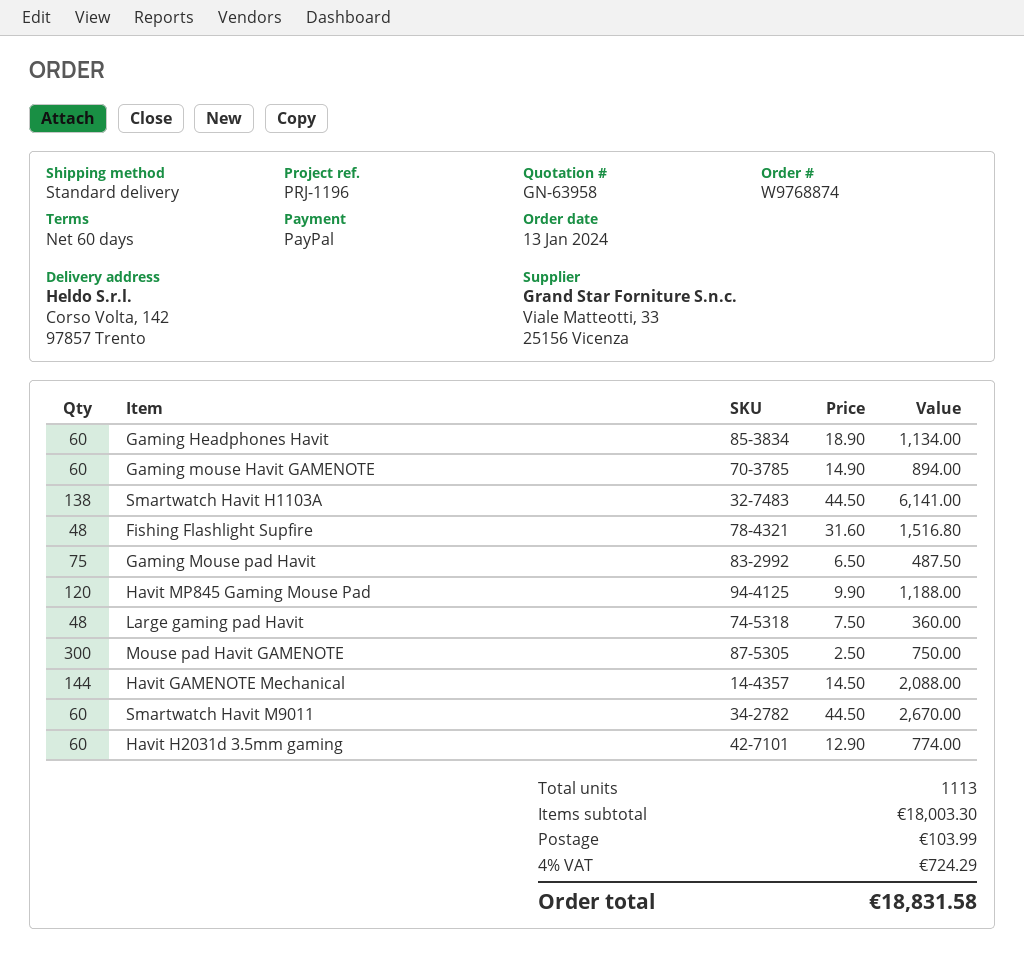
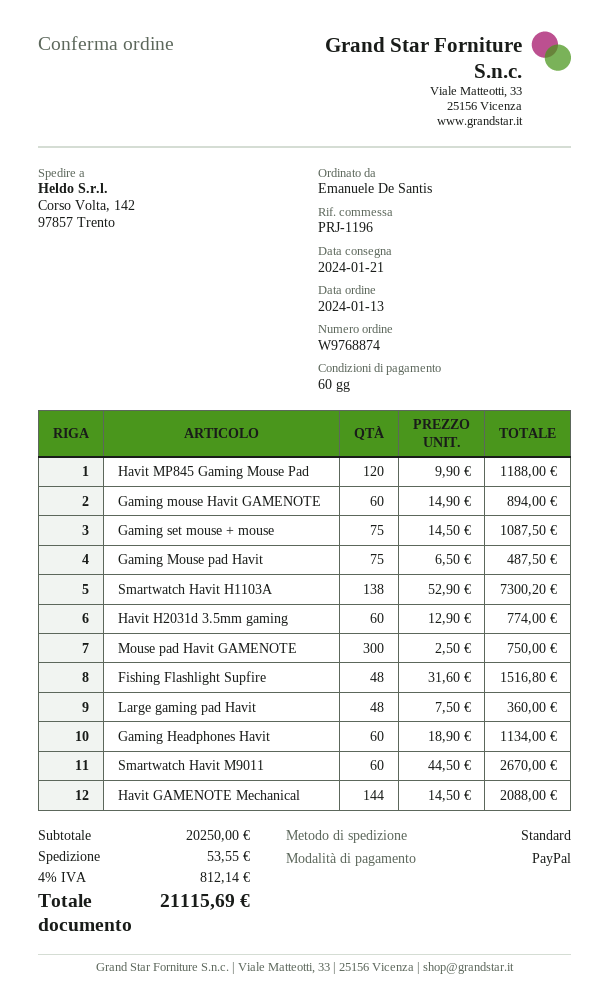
Smartwatch Havit H1103A: 138 x 44.50 = 6141.00 -> 138 x 52.90 = 7300.20
Gaming set mouse + mouse: none -> 75 x 14.50 = 1087.50
subtotal: 18003.30 -> 20250.00
shipping: 103.99 -> 53.55
tax: 4% = 724.29 -> 4% = 812.14
total: 18831.58 -> 21115.69

